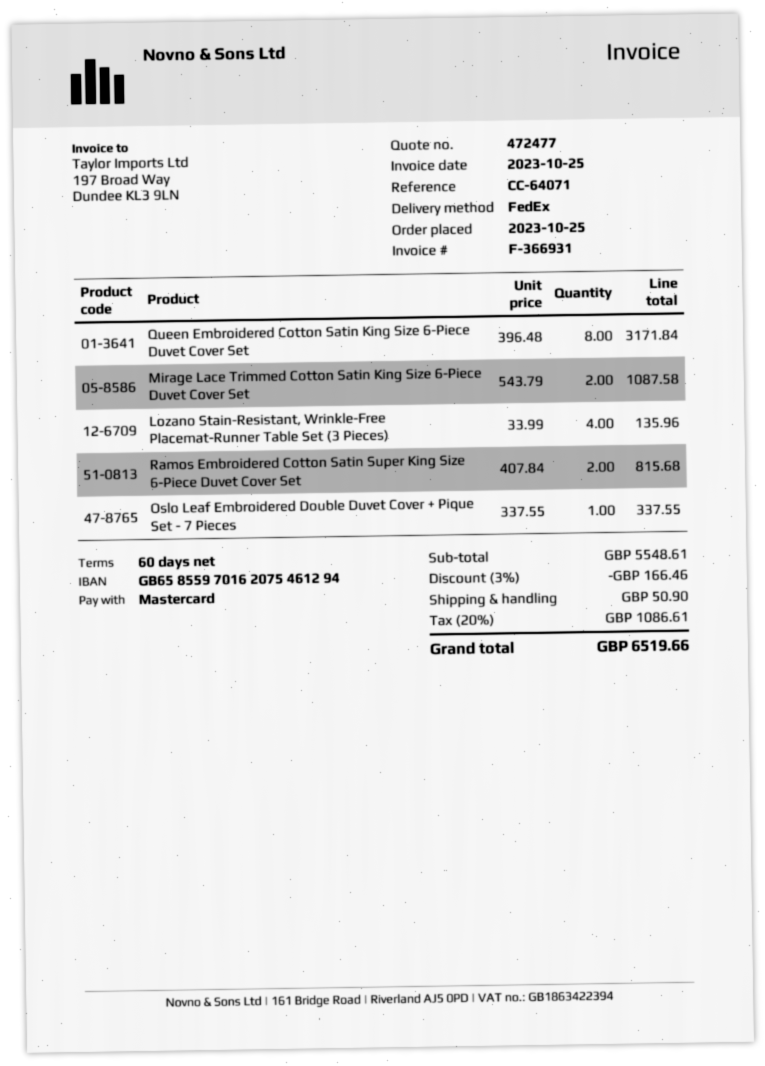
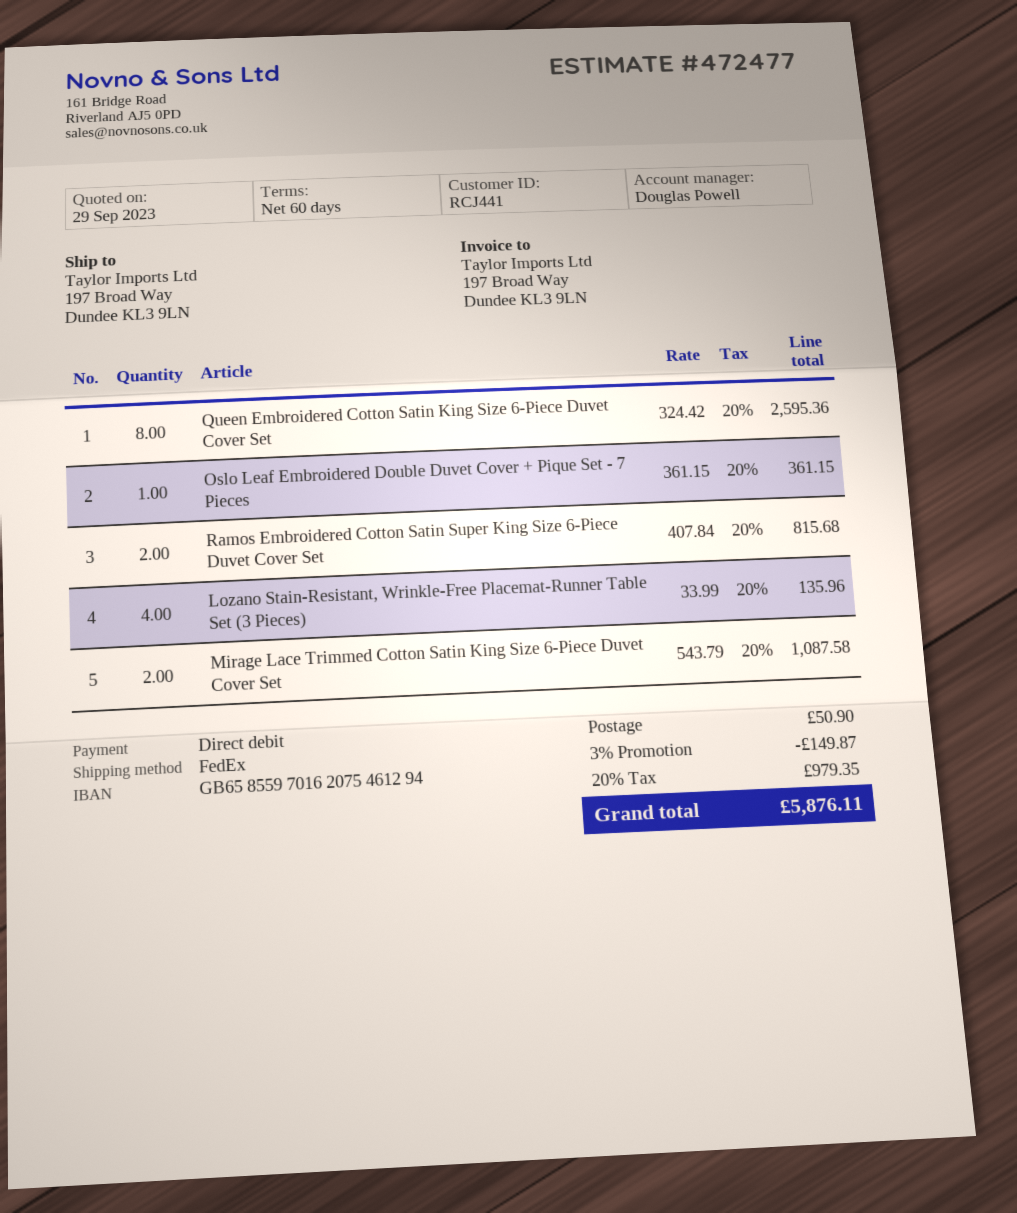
payment method: Mastercard -> direct debit
Queen Embroidered Cotton Satin King Size 6-Piece Duvet Cover Set: 8 x 396.48 = 3171.84 -> 8 x 324.42 = 2595.36
Oslo Leaf Embroidered Double Duvet Cover + Pique Set - 7 Pieces: 1 x 337.55 = 337.55 -> 1 x 361.15 = 361.15
discount: 3% = 166.46 -> 3% = 149.87
tax: 20% = 1086.61 -> 20% = 979.35
total: 6519.66 -> 5876.11

